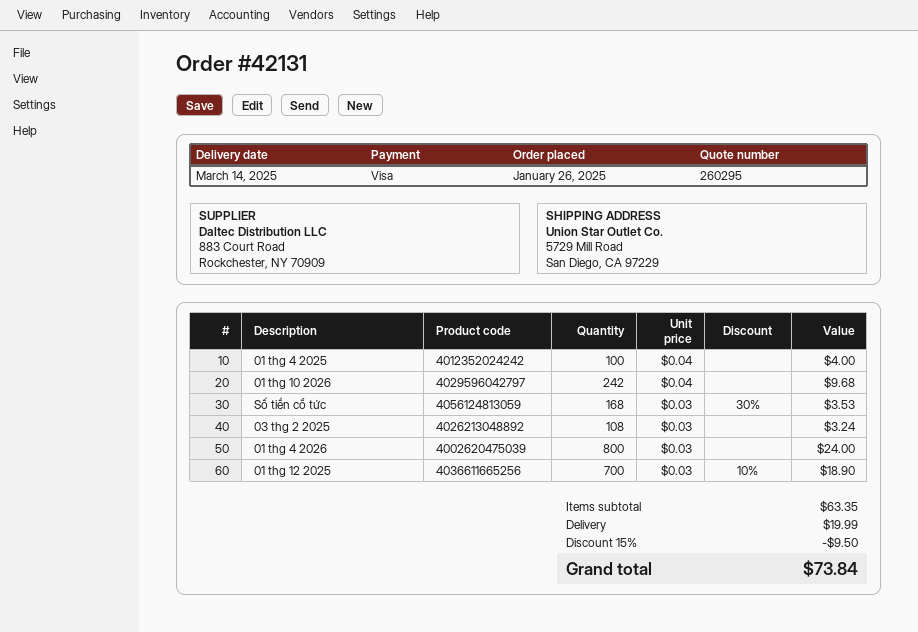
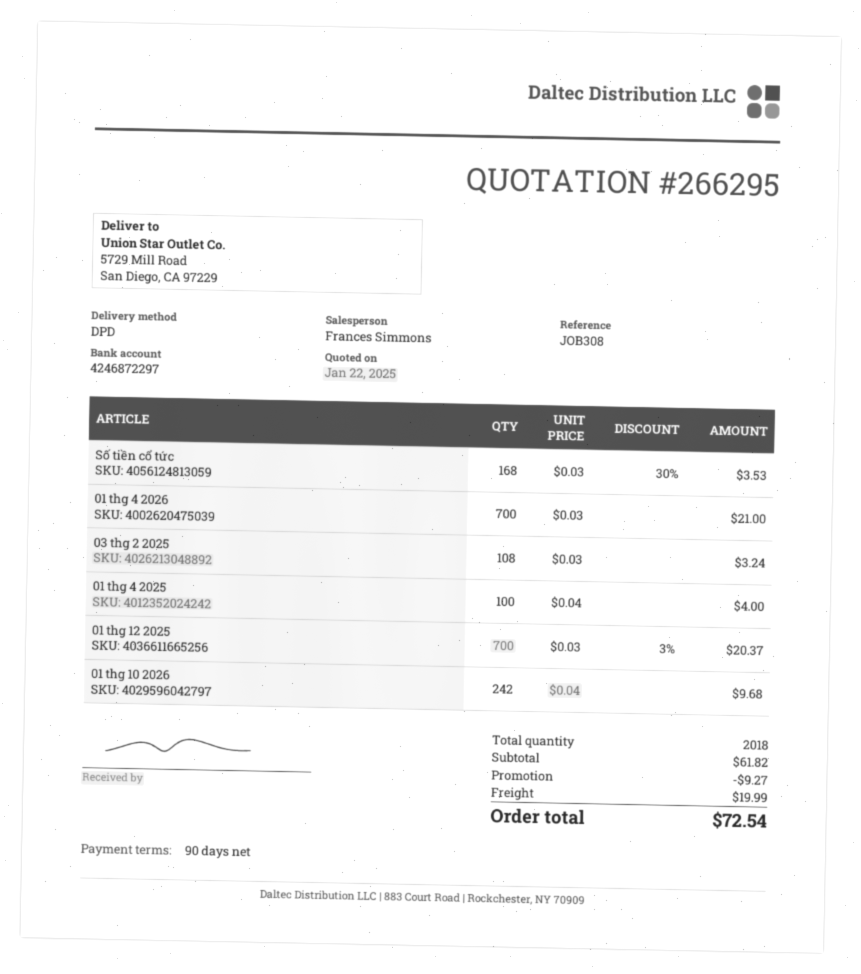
quote number: 260295 -> 266295
01 thg 4 2026: 800 x 0.03 = 24.00 -> 700 x 0.03 = 21.00
01 thg 12 2025: 700 x 0.03 - 10% = 18.90 -> 700 x 0.03 - 3% = 20.37
subtotal: 63.35 -> 61.82
discount: 9.50 -> 9.27
total: 73.84 -> 72.54

